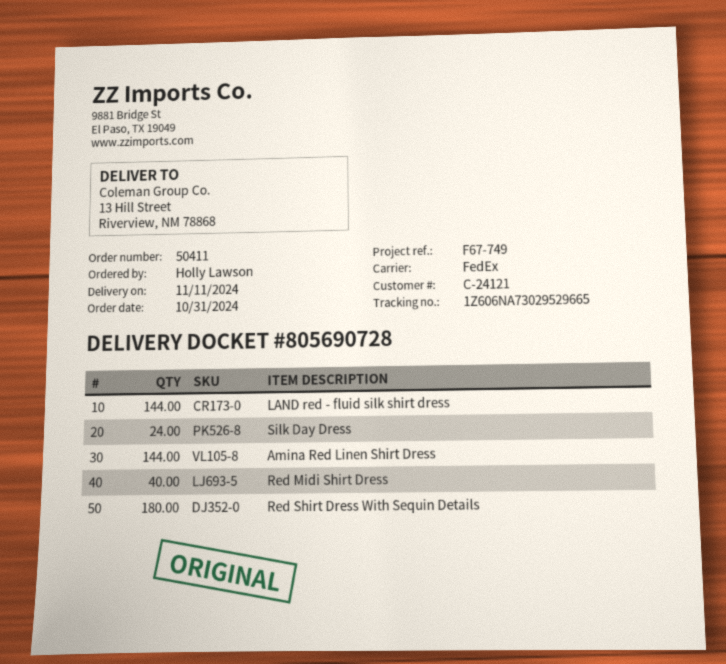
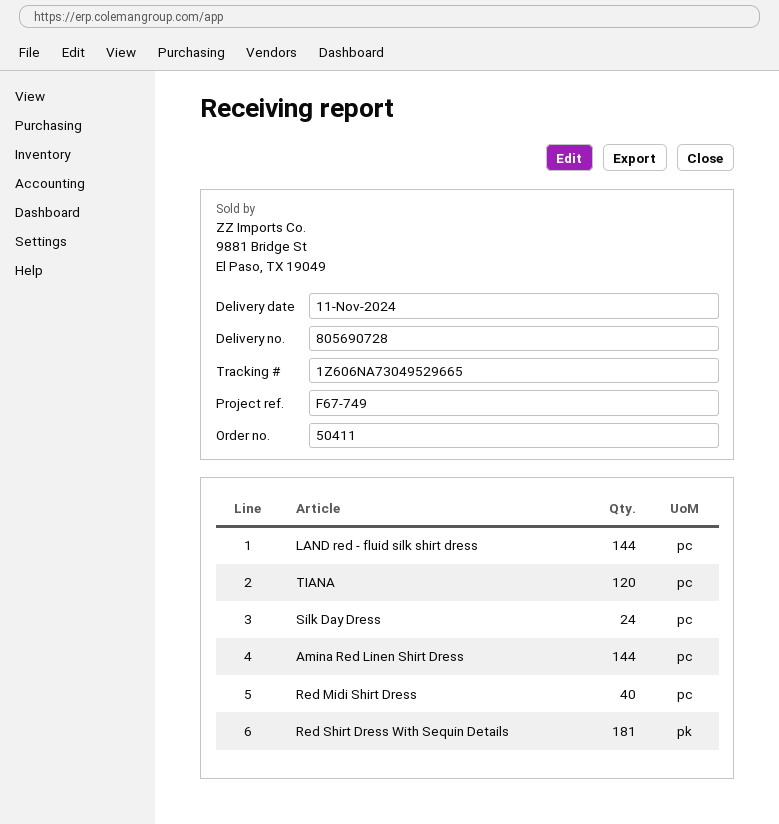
tracking number: 1Z606NA73029529665 -> 1Z606NA73049529665
Red Shirt Dress With Sequin Details: 180 -> 181
TIANA: none -> 120

